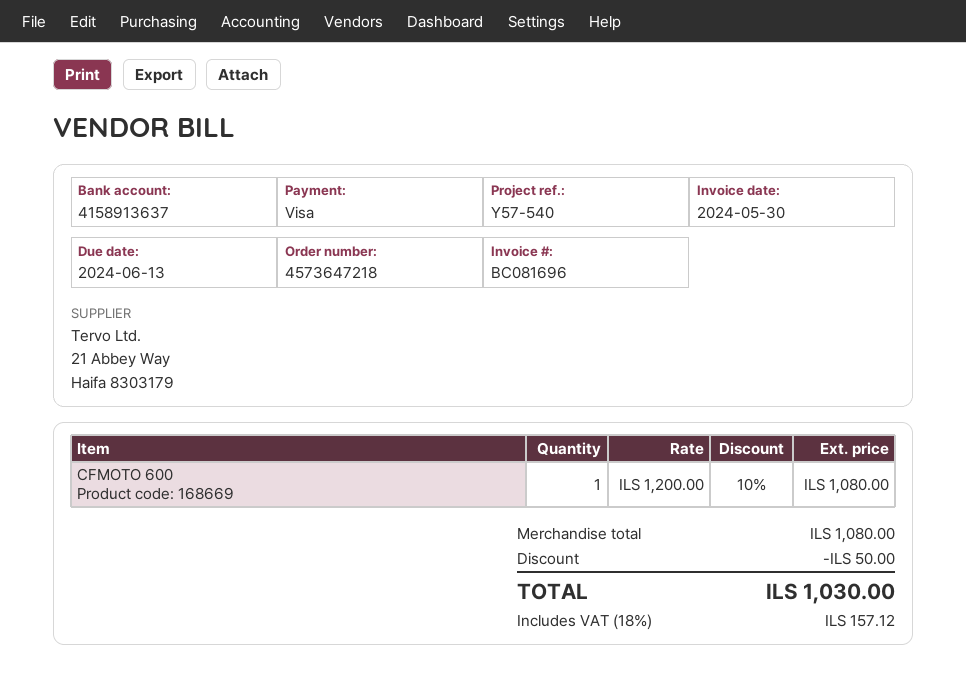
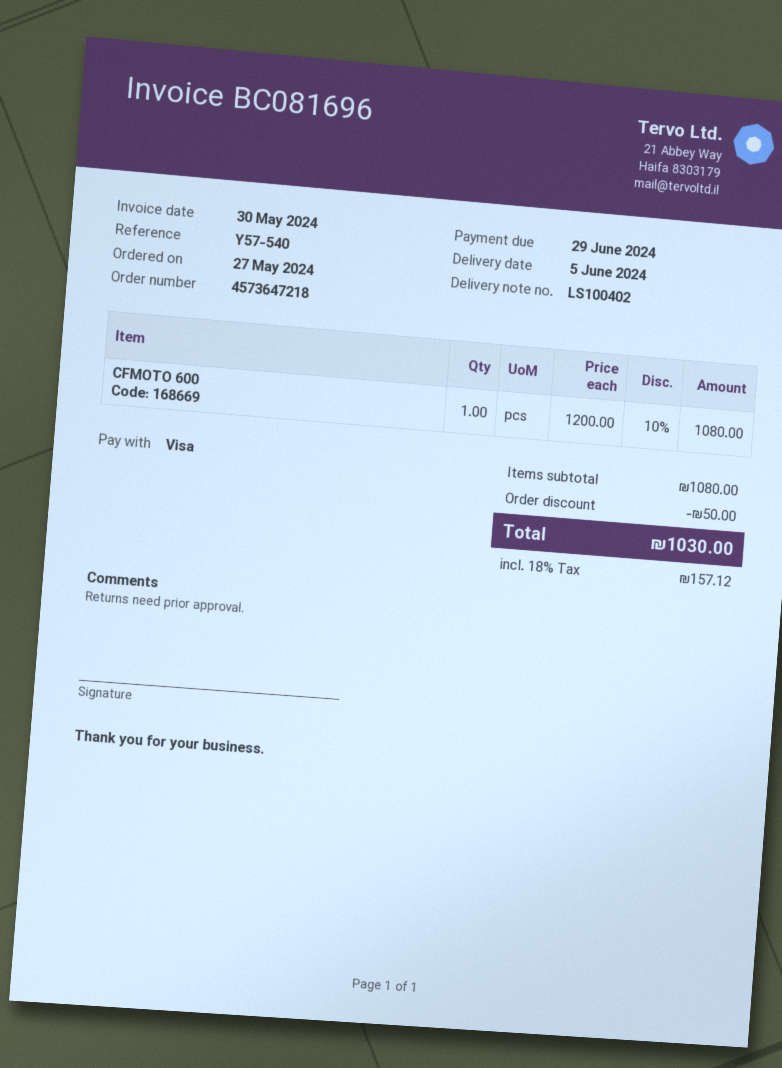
due date: 2024-06-13 -> 2024-06-29

